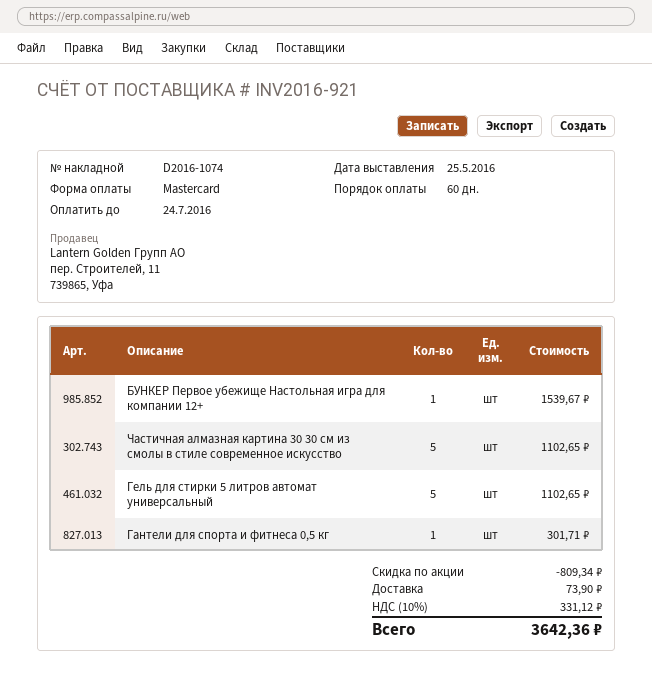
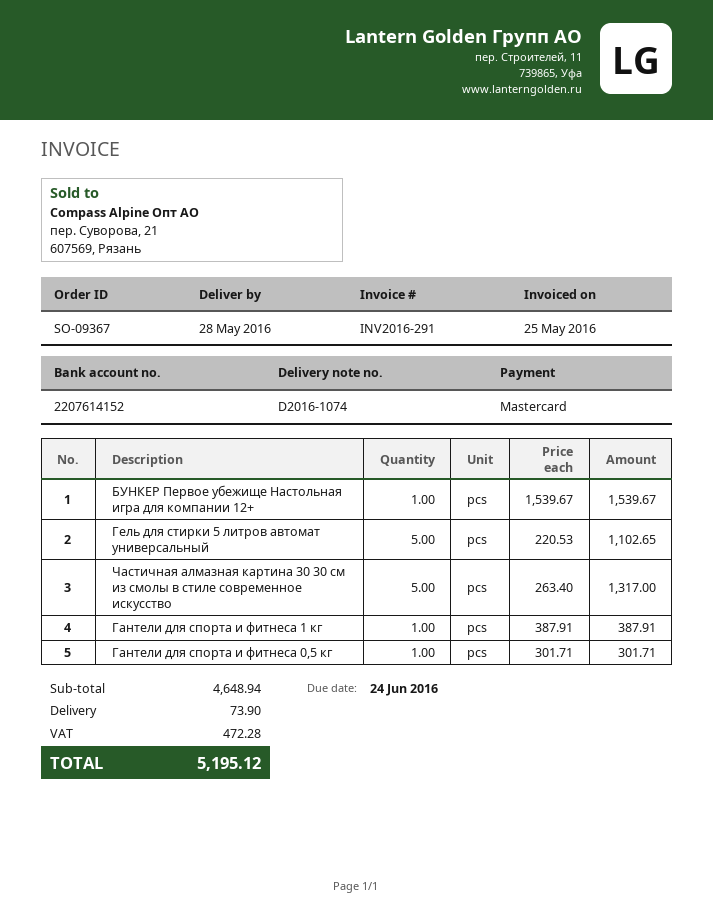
invoice number: INV2016-921 -> INV2016-291
due date: 2016-07-24 -> 2016-06-24
Частичная алмазная картина 30 30 см из смолы в стиле современное искусство: 5 for 1102.65 -> 5 for 1317.00
Гантели для спорта и фитнеса 1 кг: none -> 1 for 387.91
discount: 809.34 -> none
tax: 331.12 -> 472.28
total: 3642.36 -> 5195.12

